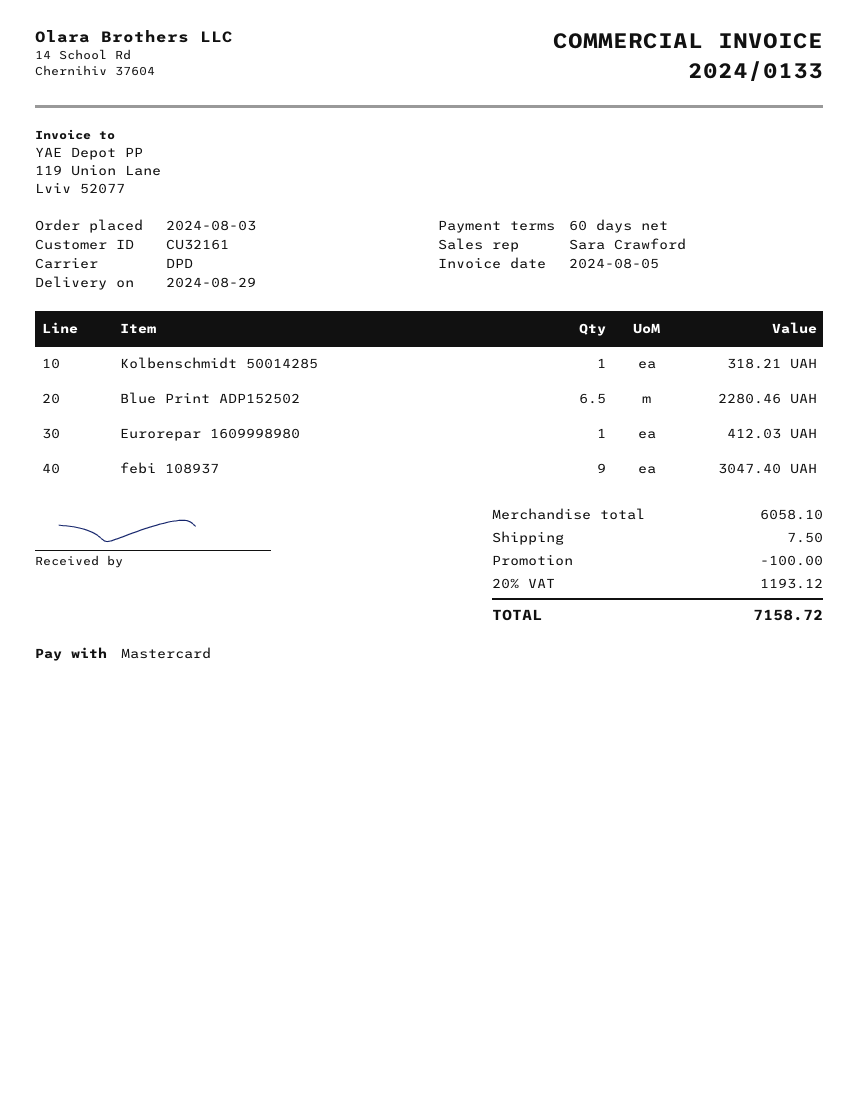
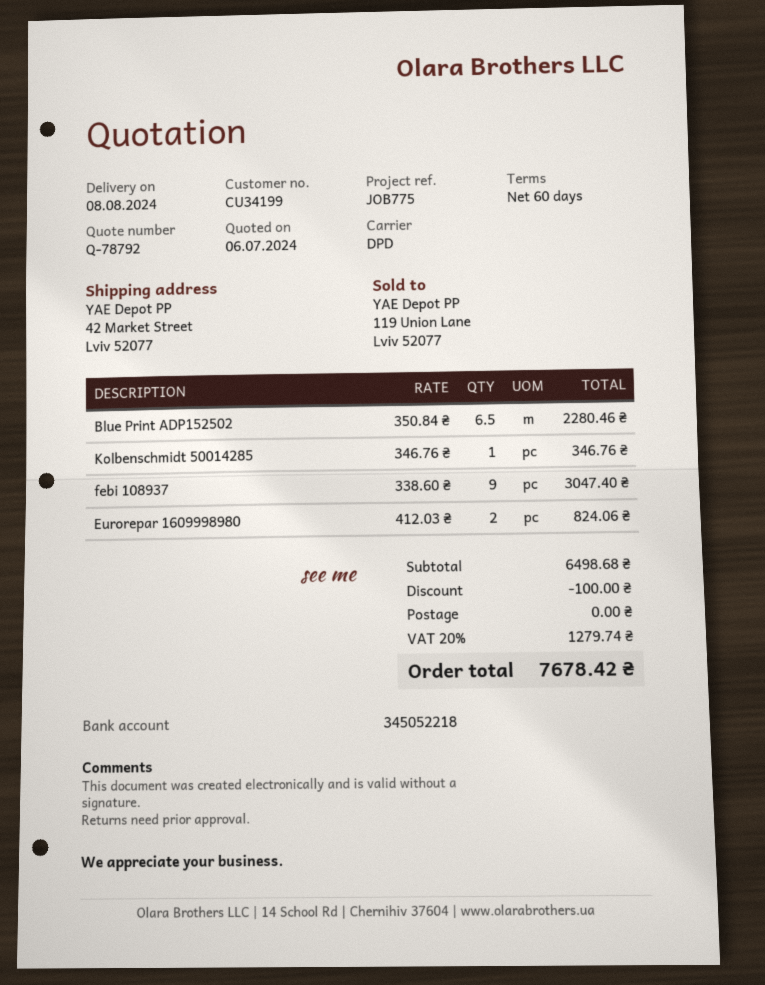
delivery date: 2024-08-29 -> 2024-08-08
customer number: CU32161 -> CU34199
Kolbenschmidt 50014285: 1 for 318.21 -> 1 for 346.76
Eurorepar 1609998980: 1 for 412.03 -> 2 for 824.06
subtotal: 6058.10 -> 6498.68
shipping: 7.50 -> 0.00
tax: 20% = 1193.12 -> 20% = 1279.74
total: 7158.72 -> 7678.42

